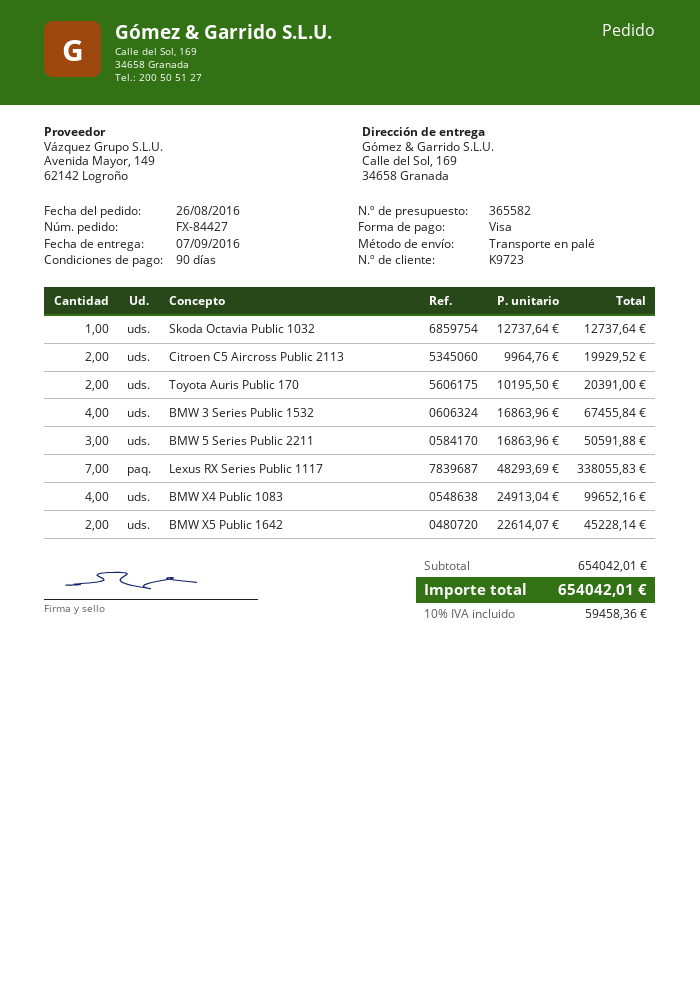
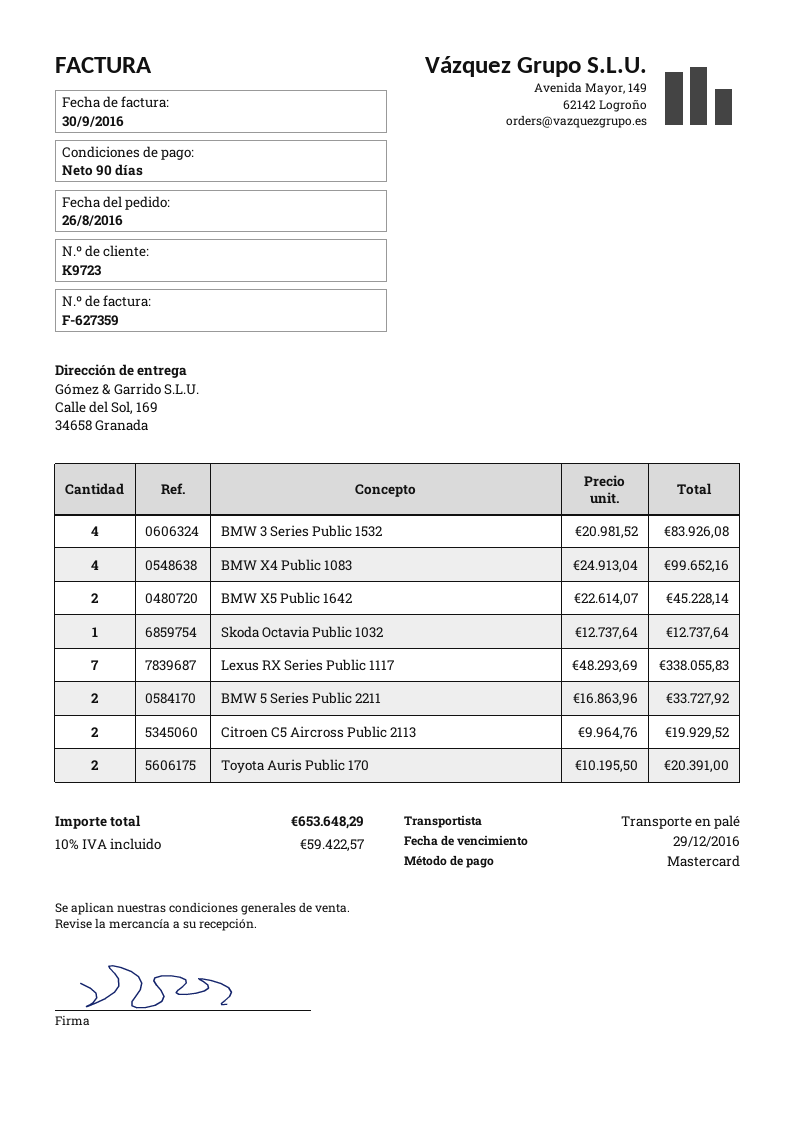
payment method: Visa -> Mastercard
BMW 3 Series Public 1532: 4 x 16863.96 = 67455.84 -> 4 x 20981.52 = 83926.08
BMW 5 Series Public 2211: 3 x 16863.96 = 50591.88 -> 2 x 16863.96 = 33727.92
tax: 10% = 59458.36 -> 10% = 59422.57
total: 654042.01 -> 653648.29

